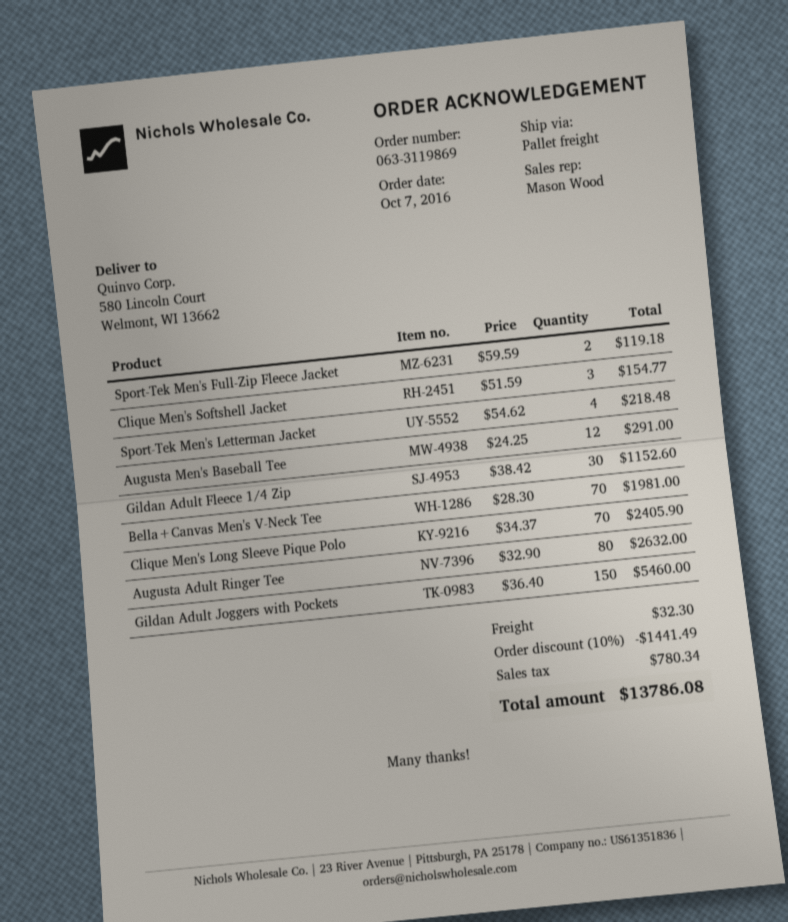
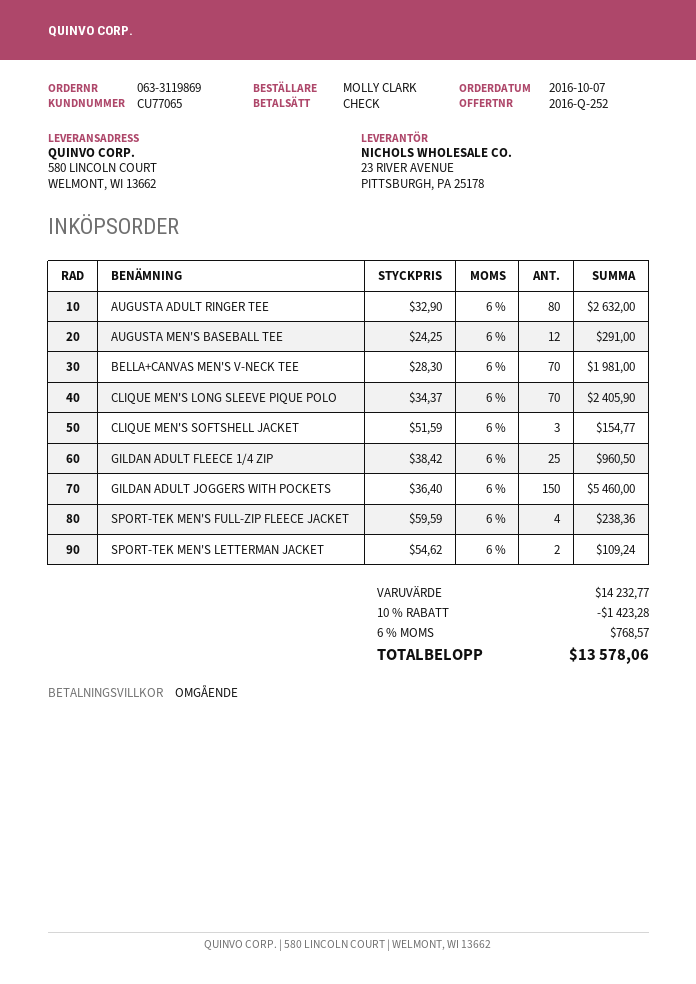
Sport-Tek Men's Full-Zip Fleece Jacket: 2 x 59.59 = 119.18 -> 4 x 59.59 = 238.36
Sport-Tek Men's Letterman Jacket: 4 x 54.62 = 218.48 -> 2 x 54.62 = 109.24
Gildan Adult Fleece 1/4 Zip: 30 x 38.42 = 1152.60 -> 25 x 38.42 = 960.50
discount: 10% = 1441.49 -> 10% = 1423.28
shipping: 32.30 -> none
tax: 780.34 -> 768.57
total: 13786.08 -> 13578.06

